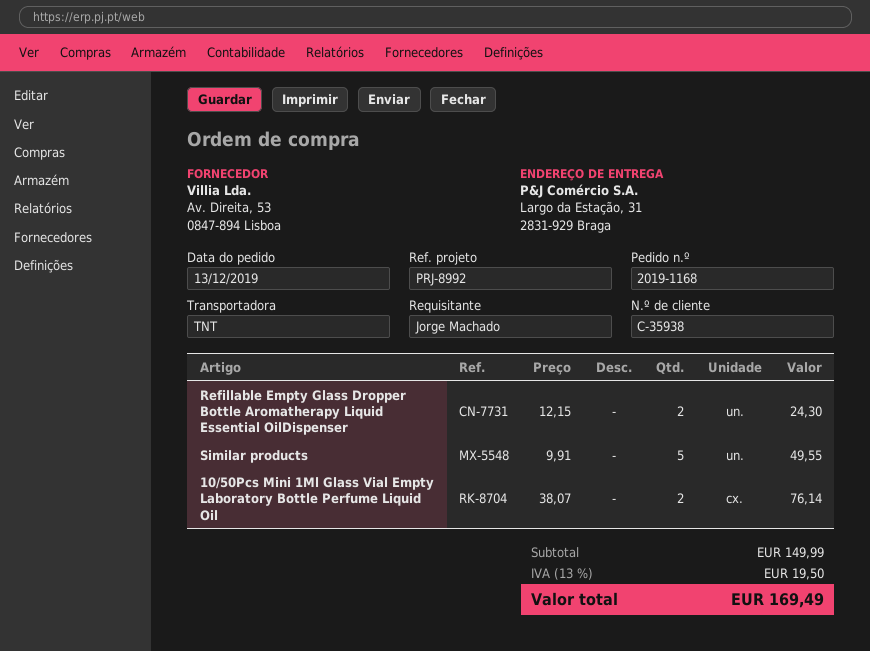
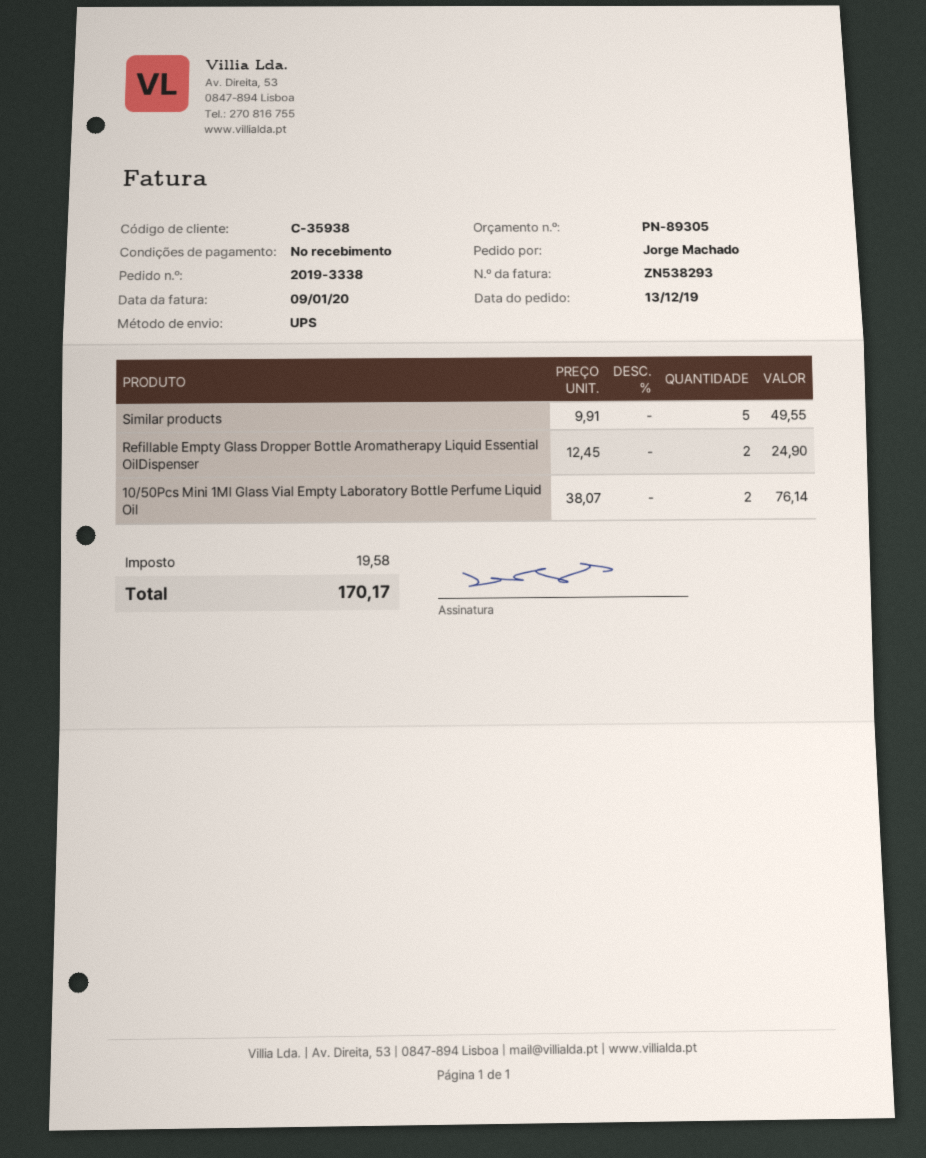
order number: 2019-1168 -> 2019-3338
shipping method: TNT -> UPS
Refillable Empty Glass Dropper Bottle Aromatherapy Liquid Essential OilDispenser: 2 x 12.15 = 24.30 -> 2 x 12.45 = 24.90
tax: 19.50 -> 19.58
total: 169.49 -> 170.17

